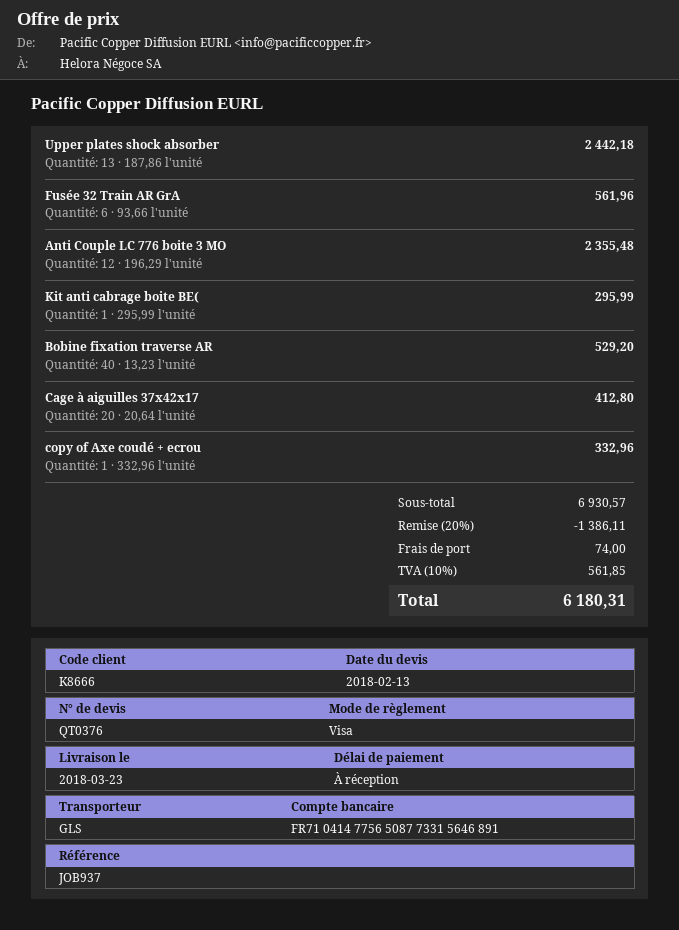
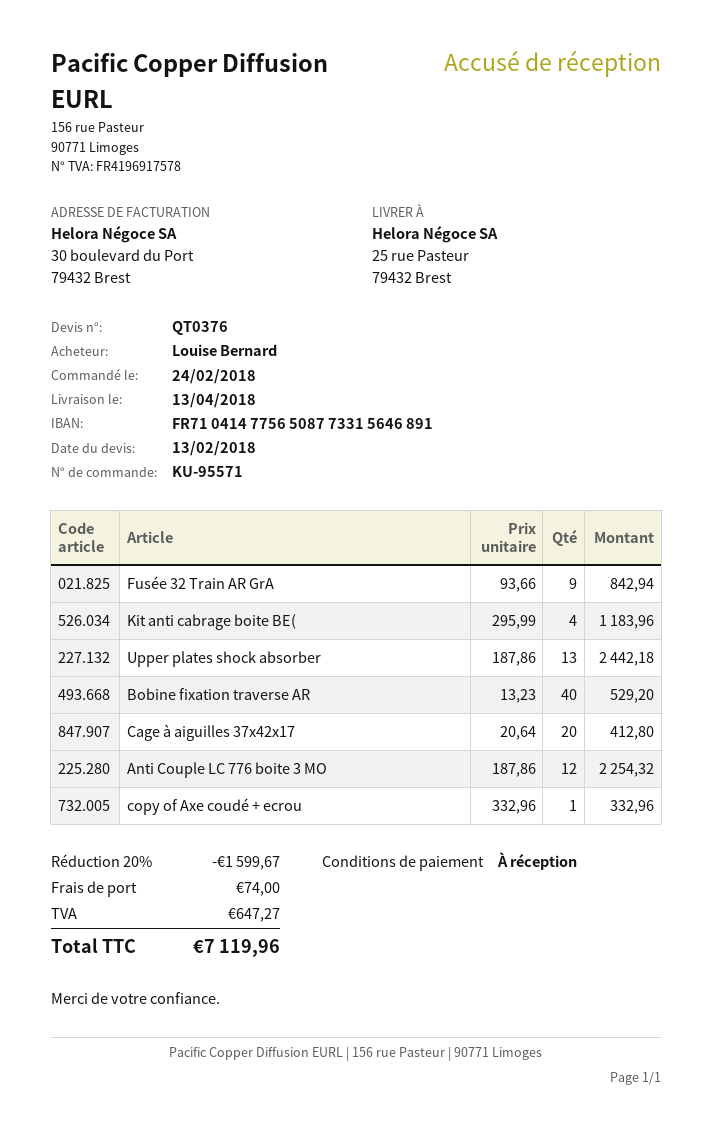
delivery date: 2018-03-23 -> 2018-04-13
Fusée 32 Train AR GrA: 6 x 93.66 = 561.96 -> 9 x 93.66 = 842.94
Anti Couple LC 776 boite 3 MO: 12 x 196.29 = 2355.48 -> 12 x 187.86 = 2254.32
Kit anti cabrage boite BE(: 1 x 295.99 = 295.99 -> 4 x 295.99 = 1183.96
discount: 20% = 1386.11 -> 20% = 1599.67
tax: 561.85 -> 647.27
total: 6180.31 -> 7119.96

